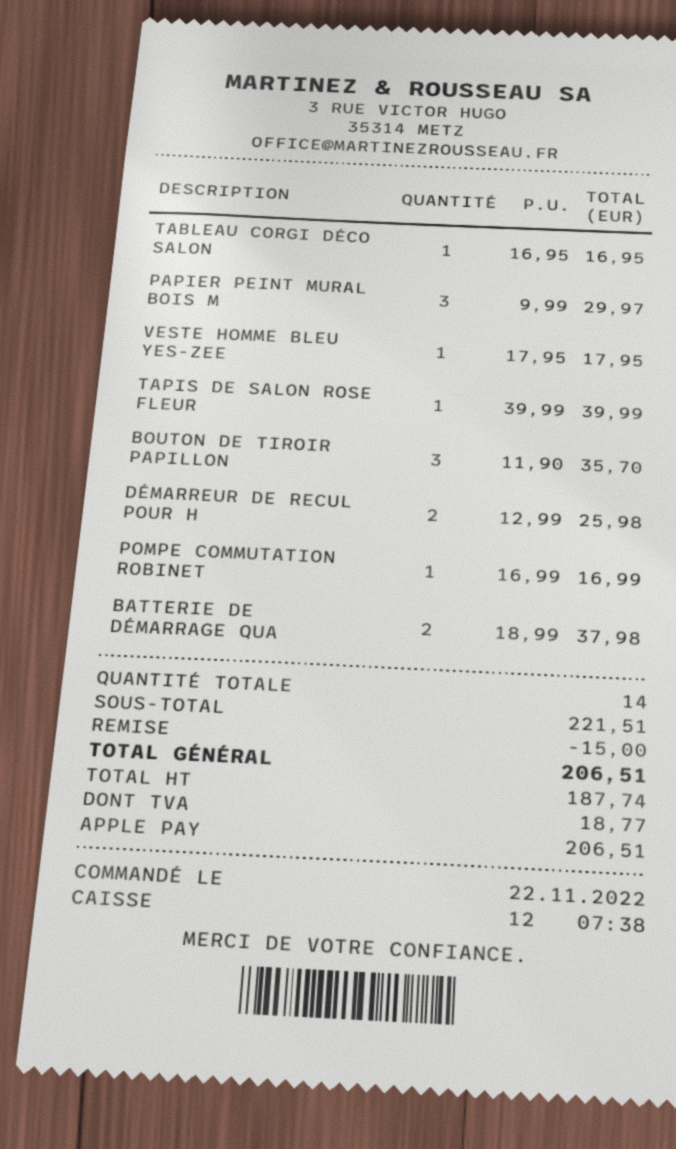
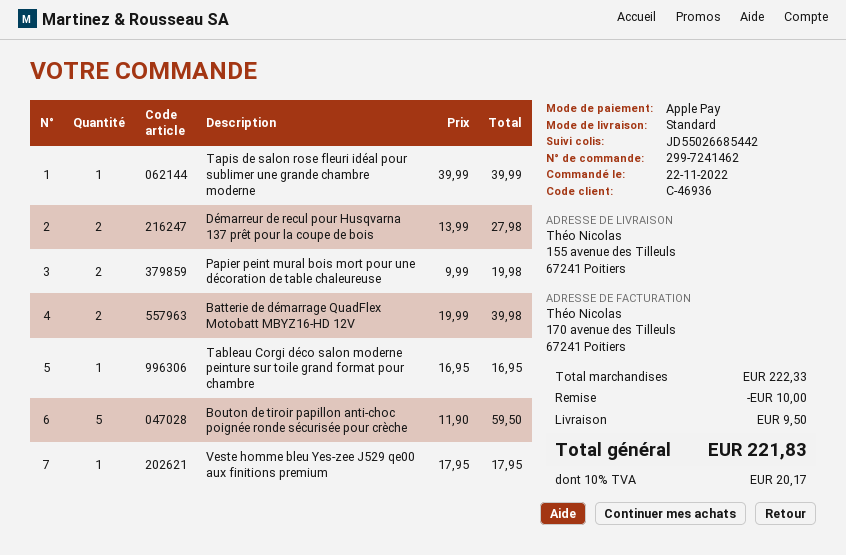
PAPIER PEINT MURAL BOIS M: 3 x 9.99 = 29.97 -> 2 x 9.99 = 19.98
BOUTON DE TIROIR PAPILLON: 3 x 11.90 = 35.70 -> 5 x 11.90 = 59.50
DÉMARREUR DE RECUL POUR H: 2 x 12.99 = 25.98 -> 2 x 13.99 = 27.98
POMPE COMMUTATION ROBINET: 1 x 16.99 = 16.99 -> none
BATTERIE DE DÉMARRAGE QUA: 2 x 18.99 = 37.98 -> 2 x 19.99 = 39.98
subtotal: 221.51 -> 222.33
discount: 15.00 -> 10.00
shipping: none -> 9.50
tax: 18.77 -> 20.17
total: 206.51 -> 221.83

